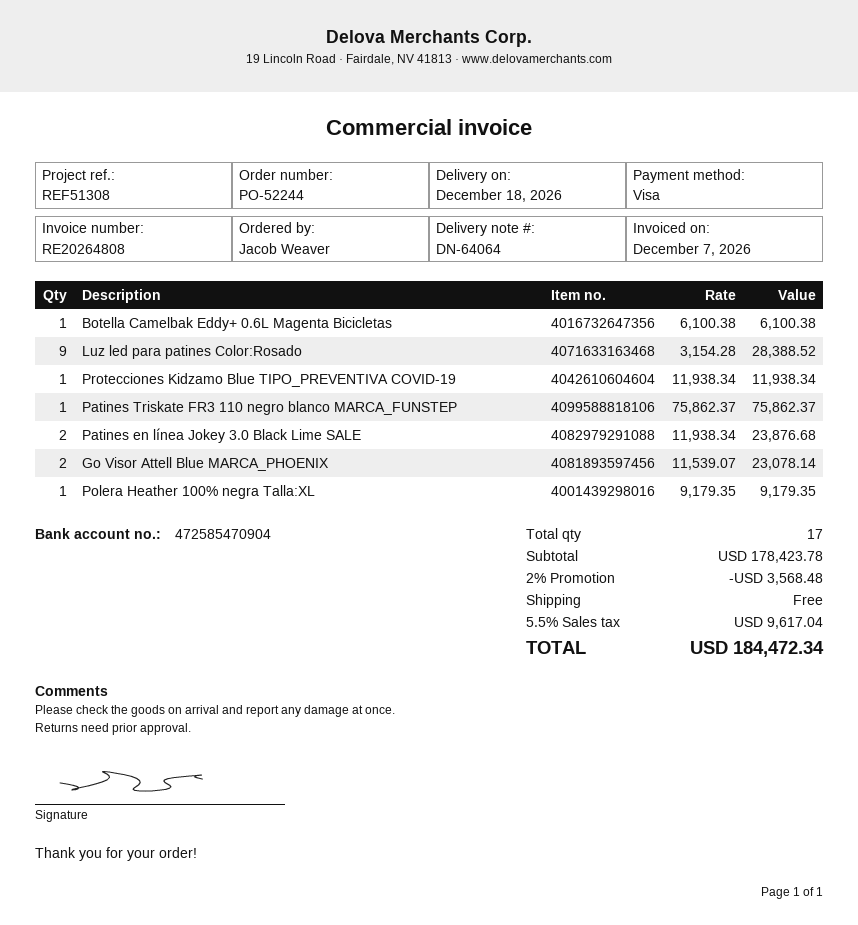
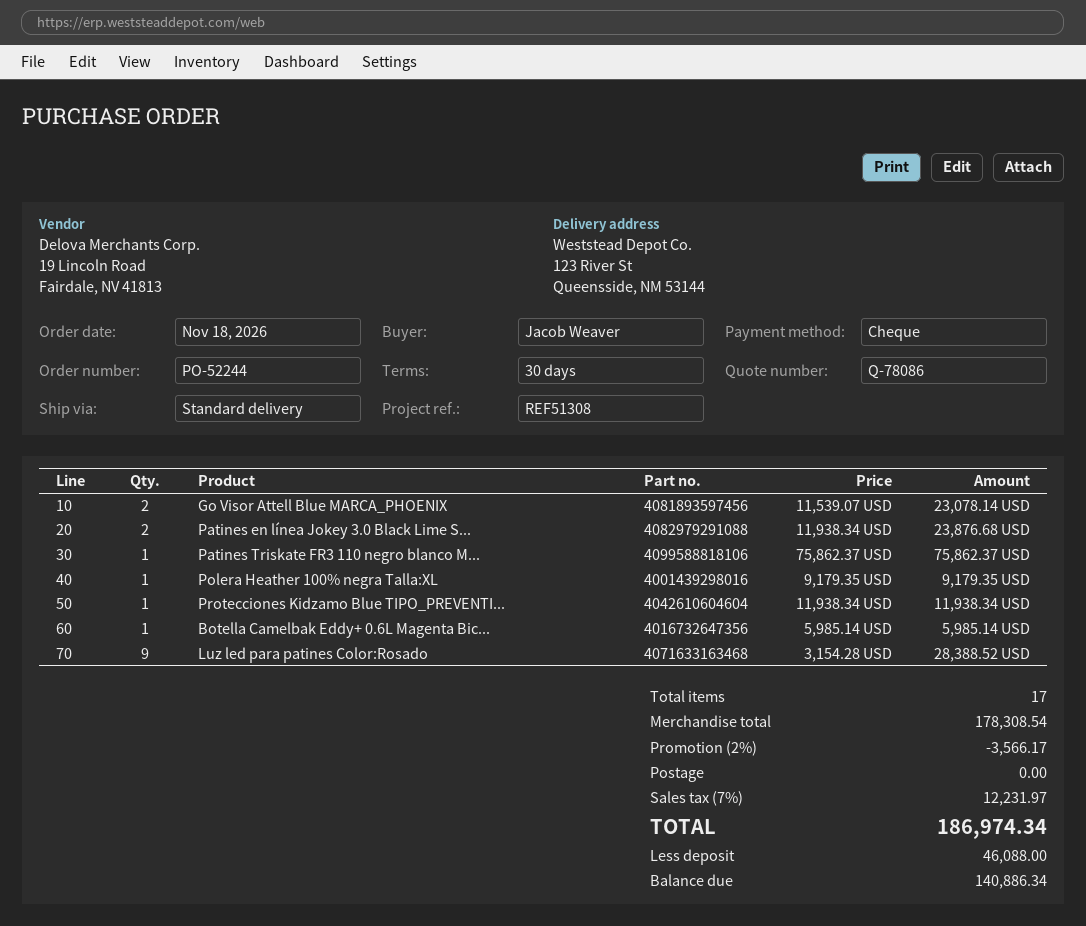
payment method: Visa -> cheque
Botella Camelbak Eddy+ 0.6L Magenta Bicicletas: 1 x 6100.38 = 6100.38 -> 1 x 5985.14 = 5985.14
subtotal: 178423.78 -> 178308.54
discount: 2% = 3568.48 -> 2% = 3566.17
tax: 5.5% = 9617.04 -> 7% = 12231.97
total: 184472.34 -> 186974.34

